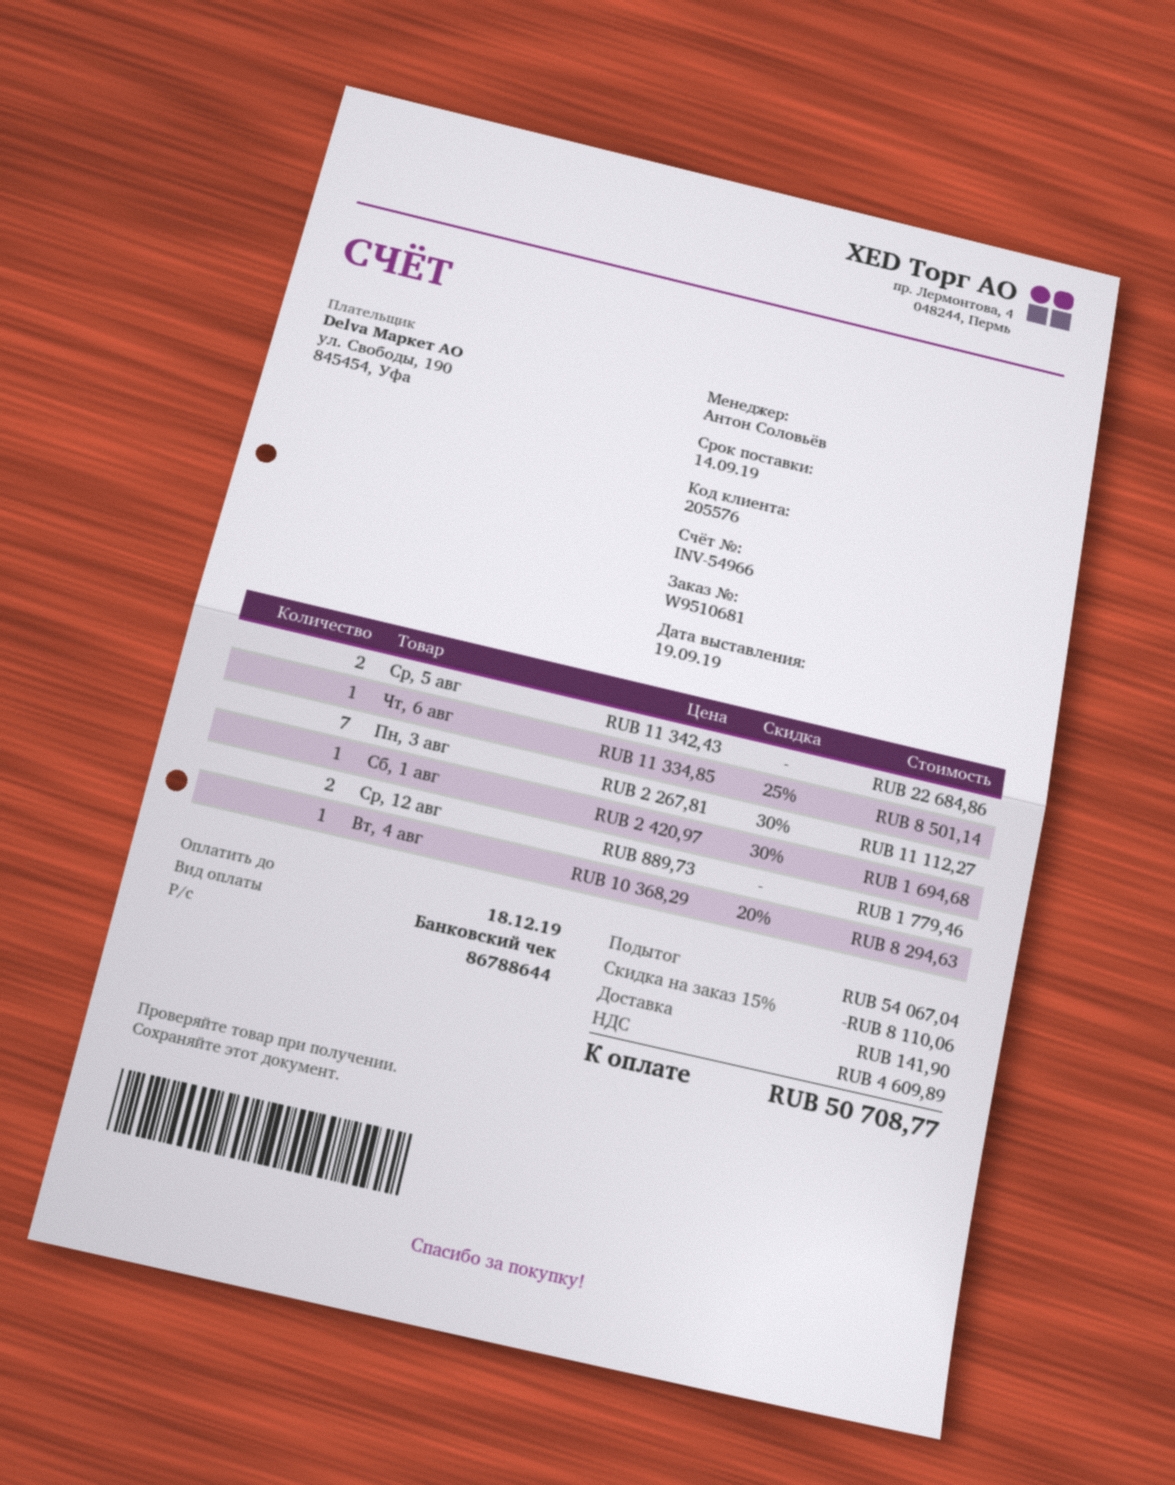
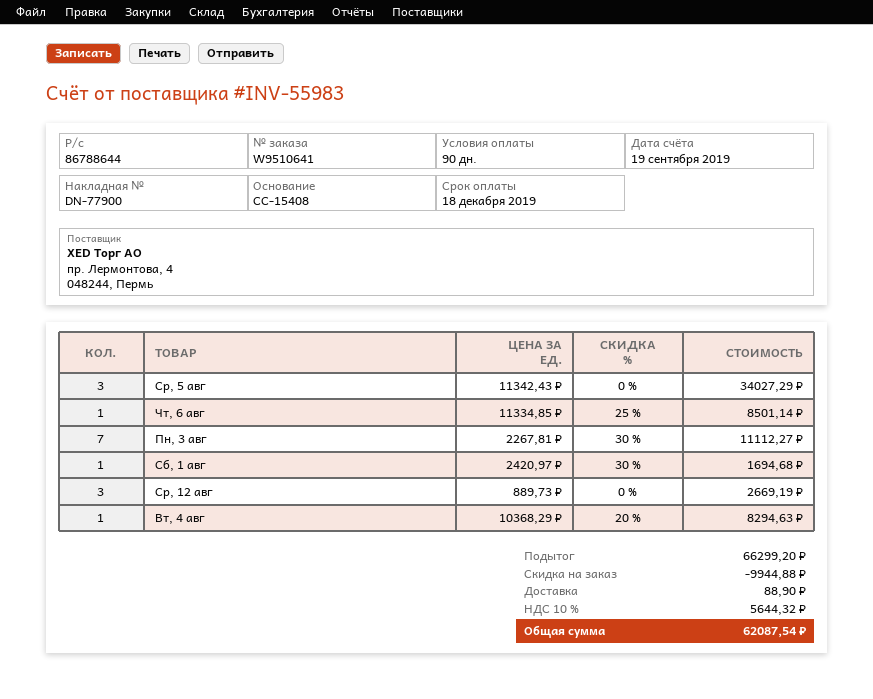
order number: W9510681 -> W9510641
invoice number: INV-54966 -> INV-55983
Ср, 5 авг: 2 x 11342.43 = 22684.86 -> 3 x 11342.43 = 34027.29
Ср, 12 авг: 2 x 889.73 = 1779.46 -> 3 x 889.73 = 2669.19
subtotal: 54067.04 -> 66299.20
discount: 8110.06 -> 9944.88
shipping: 141.90 -> 88.90
tax: 4609.89 -> 5644.32
total: 50708.77 -> 62087.54

